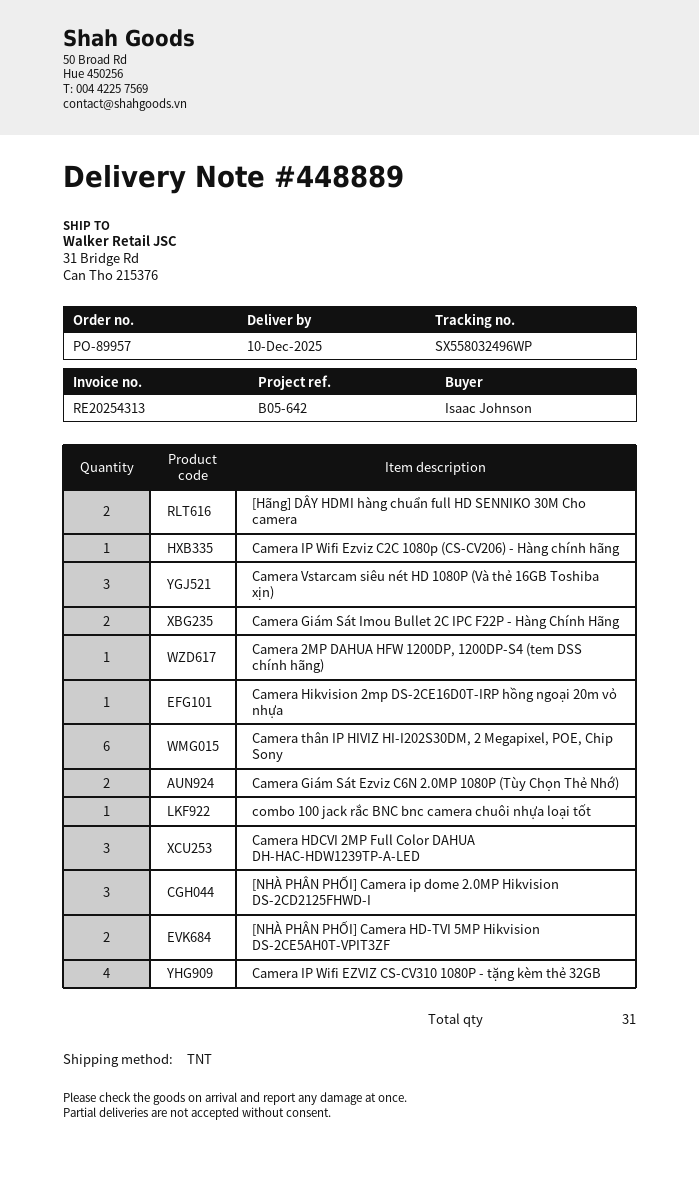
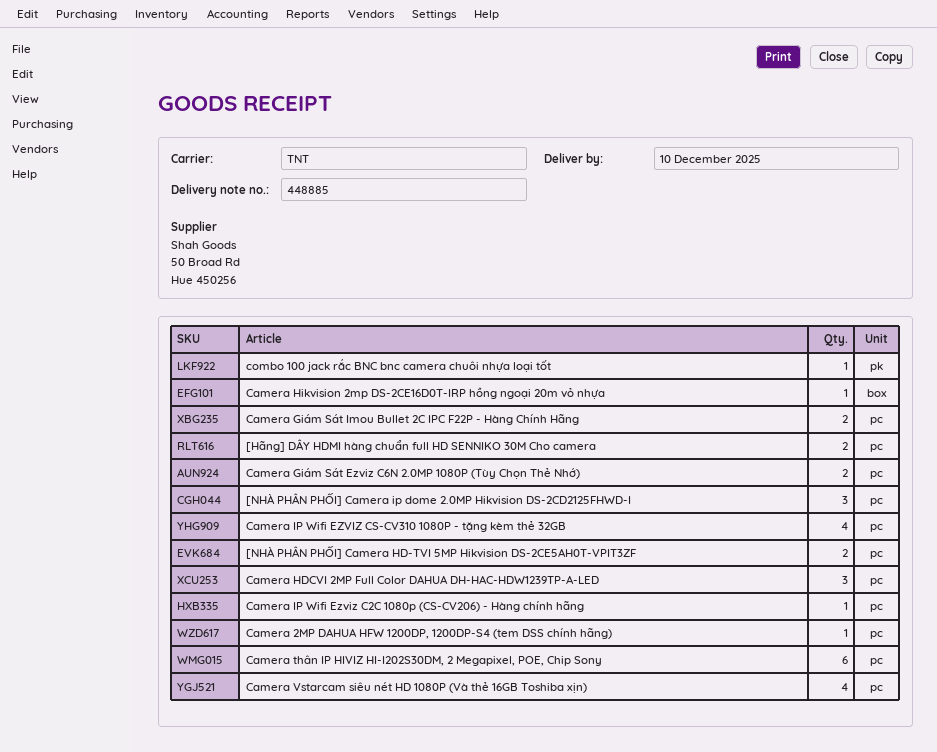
delivery note number: 448889 -> 448885
Camera Vstarcam siêu nét HD 1080P (Và thẻ 16GB Toshiba xịn): 3 -> 4

